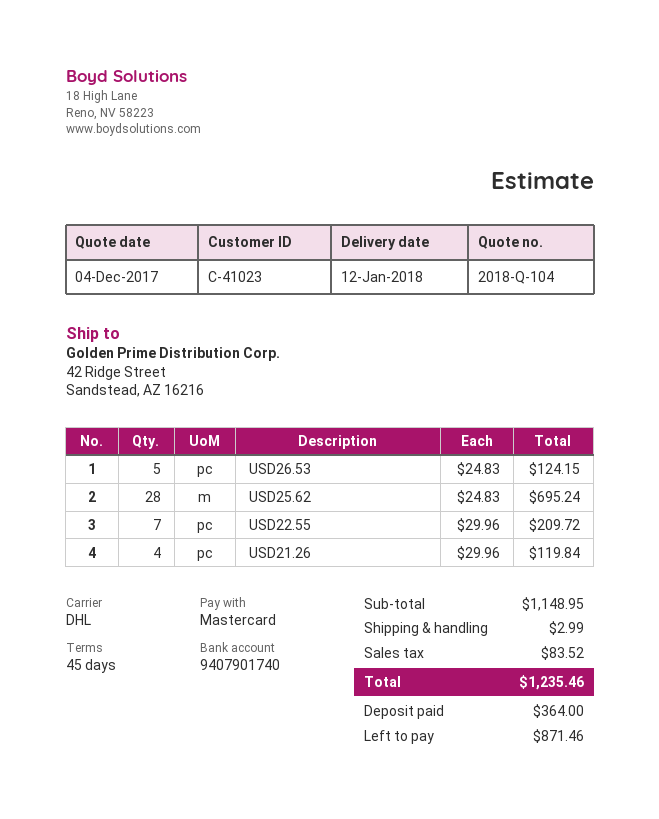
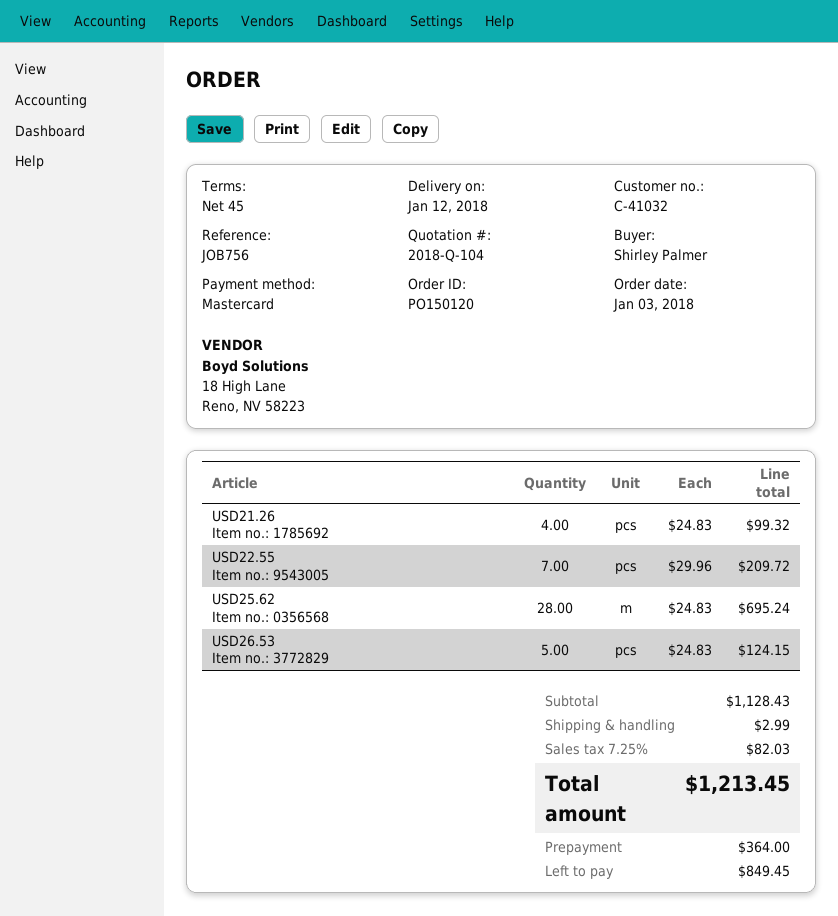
customer number: C-41023 -> C-41032
USD21.26: 4 x 29.96 = 119.84 -> 4 x 24.83 = 99.32
subtotal: 1148.95 -> 1128.43
tax: 83.52 -> 82.03
total: 1235.46 -> 1213.45
balance: 871.46 -> 849.45

